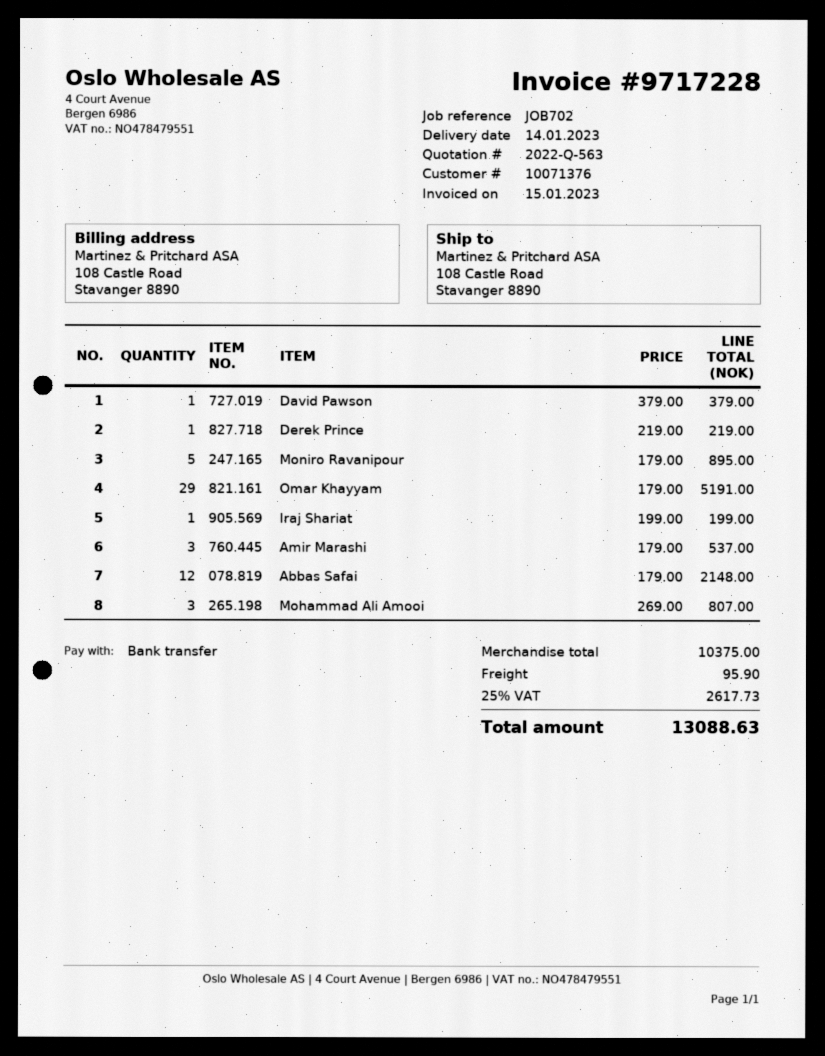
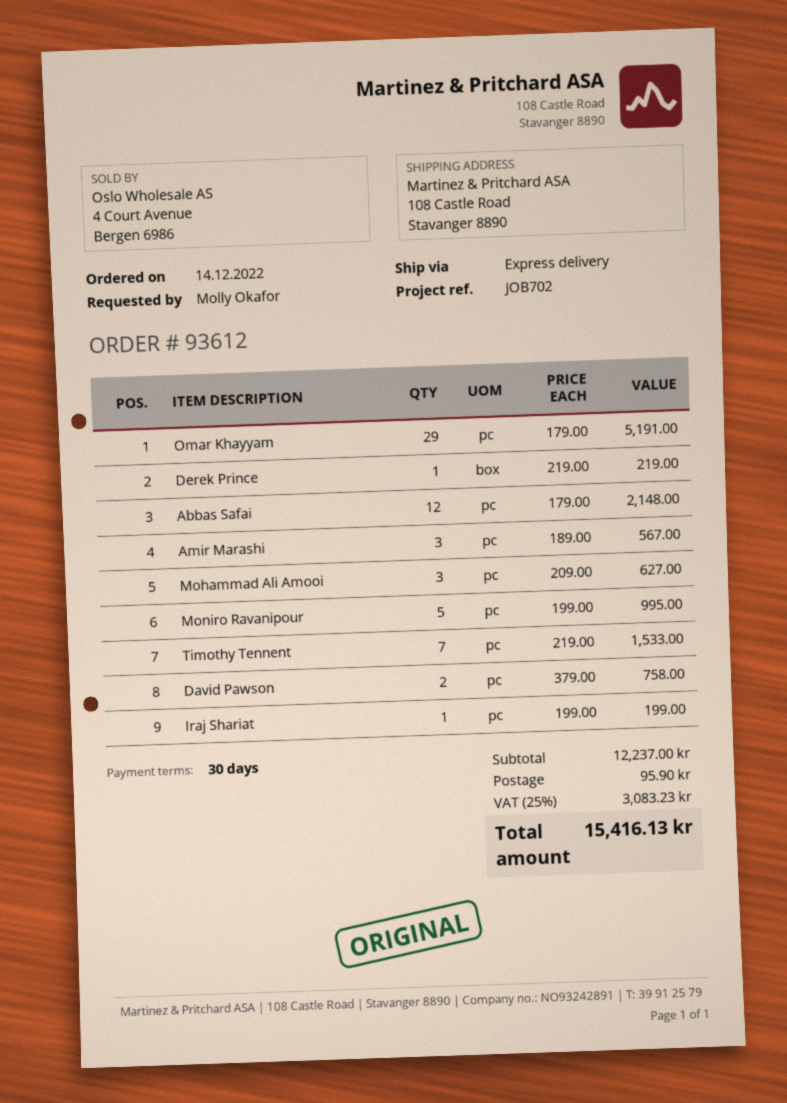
David Pawson: 1 x 379.00 = 379.00 -> 2 x 379.00 = 758.00
Moniro Ravanipour: 5 x 179.00 = 895.00 -> 5 x 199.00 = 995.00
Amir Marashi: 3 x 179.00 = 537.00 -> 3 x 189.00 = 567.00
Mohammad Ali Amooi: 3 x 269.00 = 807.00 -> 3 x 209.00 = 627.00
Timothy Tennent: none -> 7 x 219.00 = 1533.00
subtotal: 10375.00 -> 12237.00
tax: 25% = 2617.73 -> 25% = 3083.23
total: 13088.63 -> 15416.13

